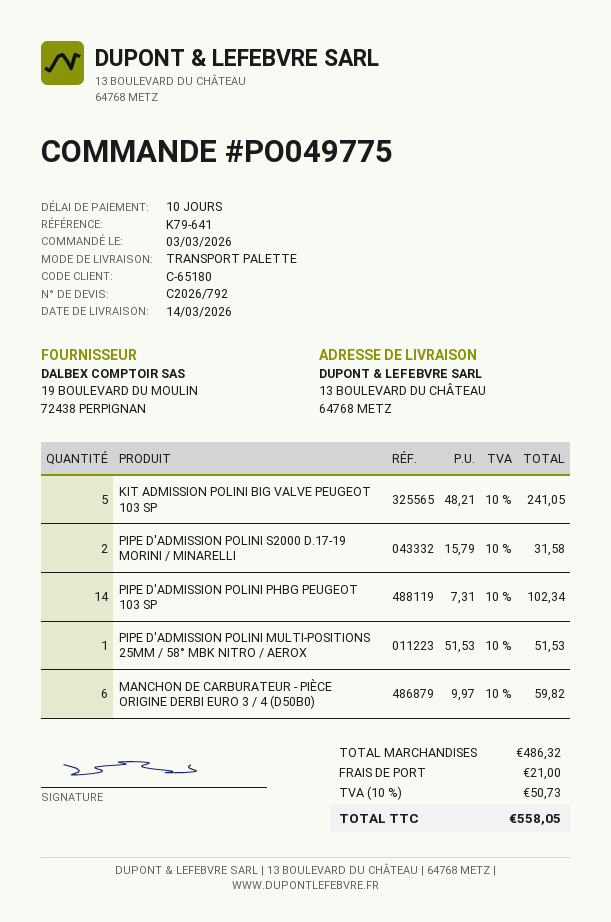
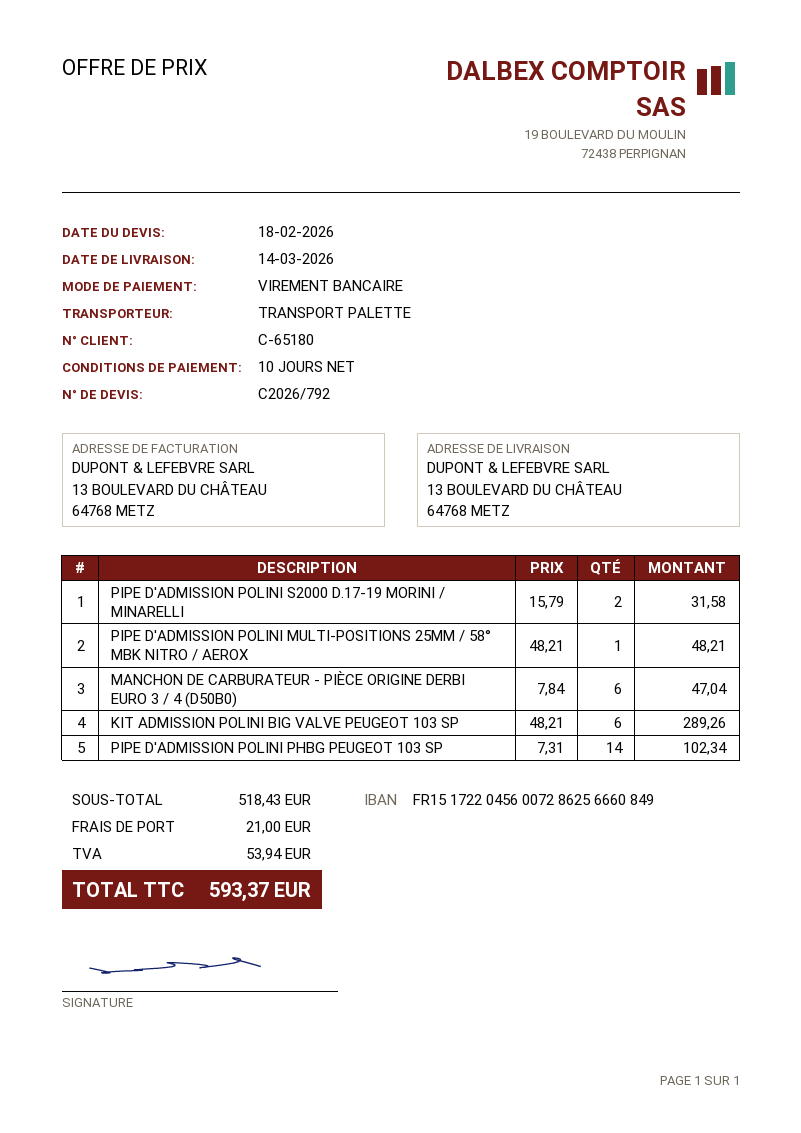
KIT ADMISSION POLINI BIG VALVE PEUGEOT 103 SP: 5 x 48.21 = 241.05 -> 6 x 48.21 = 289.26
PIPE D'ADMISSION POLINI MULTI-POSITIONS 25MM / 58° MBK NITRO / AEROX: 1 x 51.53 = 51.53 -> 1 x 48.21 = 48.21
MANCHON DE CARBURATEUR - PIÈCE ORIGINE DERBI EURO 3 / 4 (D50B0): 6 x 9.97 = 59.82 -> 6 x 7.84 = 47.04
subtotal: 486.32 -> 518.43
tax: 50.73 -> 53.94
total: 558.05 -> 593.37

